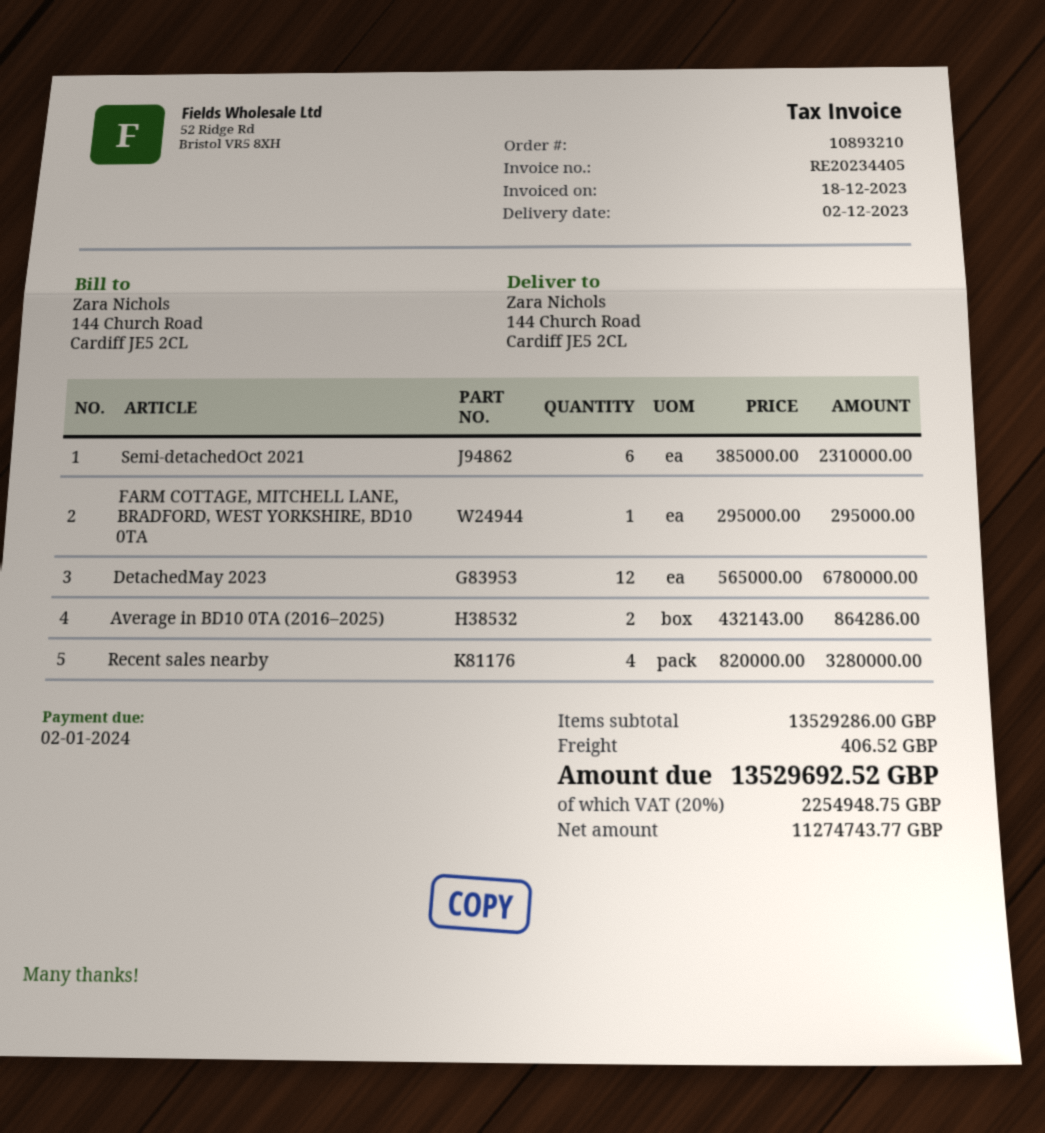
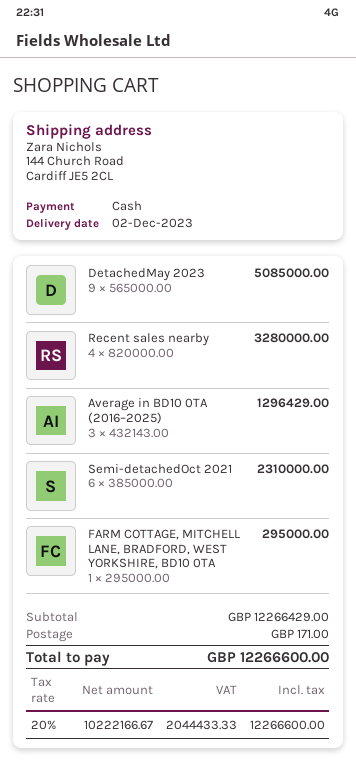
DetachedMay 2023: 12 x 565000.00 = 6780000.00 -> 9 x 565000.00 = 5085000.00
Average in BD10 0TA (2016–2025): 2 x 432143.00 = 864286.00 -> 3 x 432143.00 = 1296429.00
subtotal: 13529286.00 -> 12266429.00
shipping: 406.52 -> 171.00
net: 11274743.77 -> 10222166.67
tax: 20% = 2254948.75 -> 20% = 2044433.33
total: 13529692.52 -> 12266600.00

